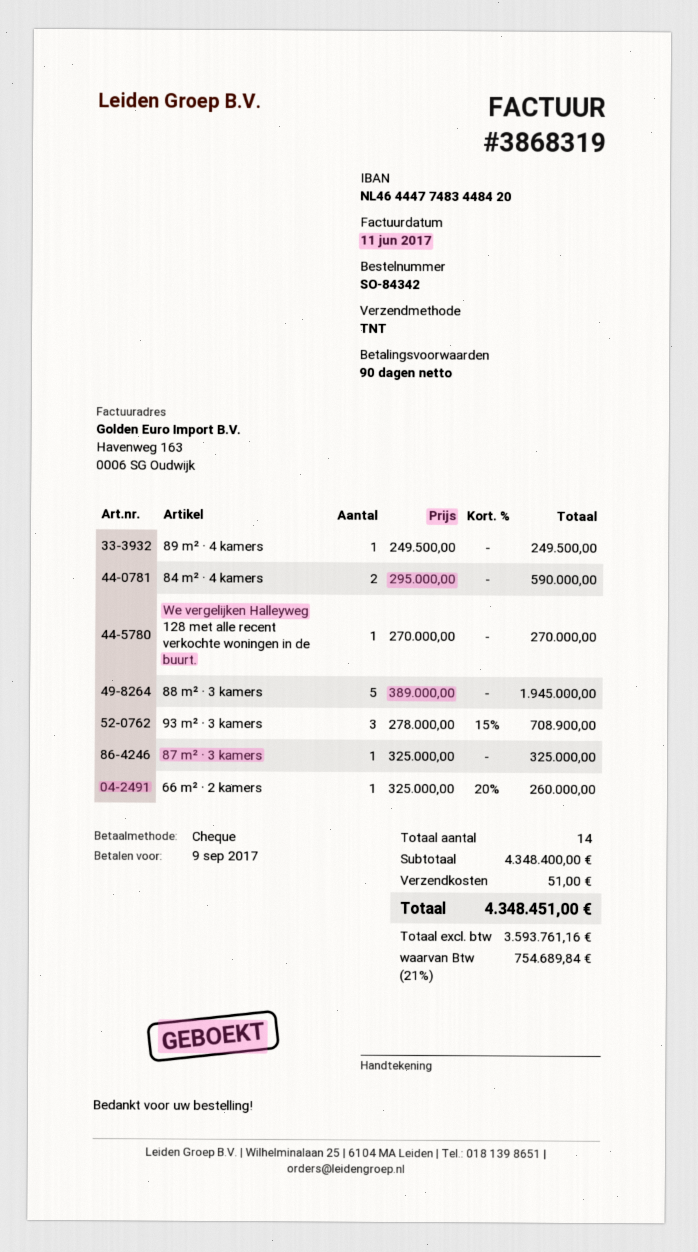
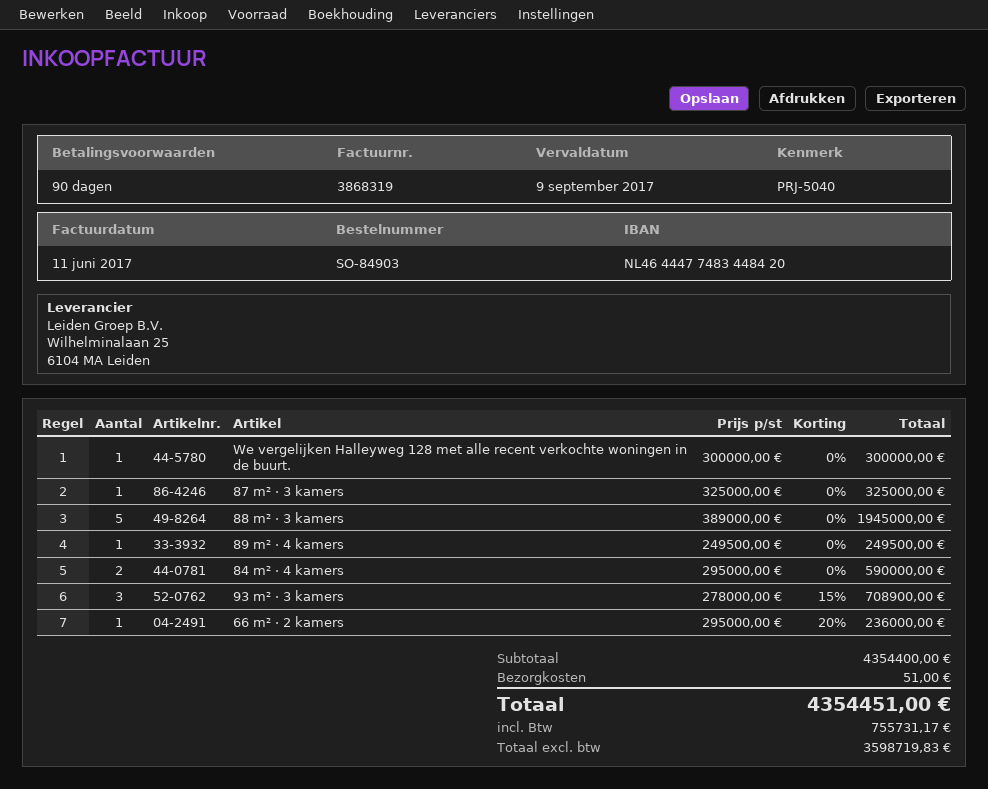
order number: SO-84342 -> SO-84903
We vergelijken Halleyweg 128 met alle recent verkochte woningen in de buurt.: 1 x 270000.00 = 270000.00 -> 1 x 300000.00 = 300000.00
66 m² · 2 kamers: 1 x 325000.00 - 20% = 260000.00 -> 1 x 295000.00 - 20% = 236000.00
subtotal: 4348400.00 -> 4354400.00
net: 3593761.16 -> 3598719.83
tax: 754689.84 -> 755731.17
total: 4348451.00 -> 4354451.00

